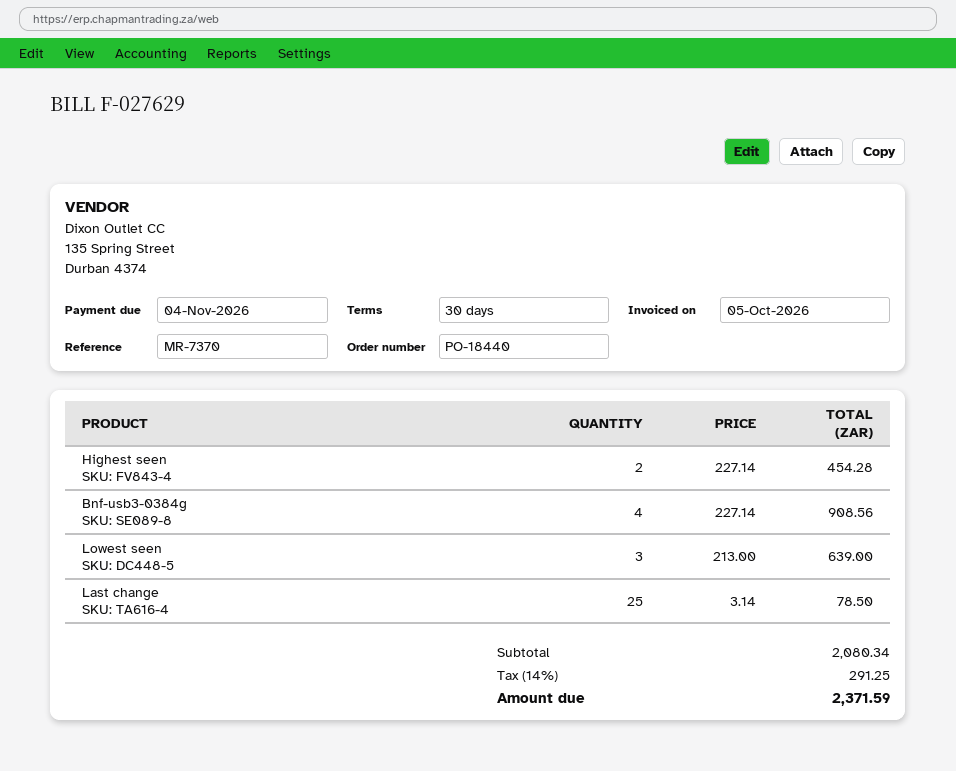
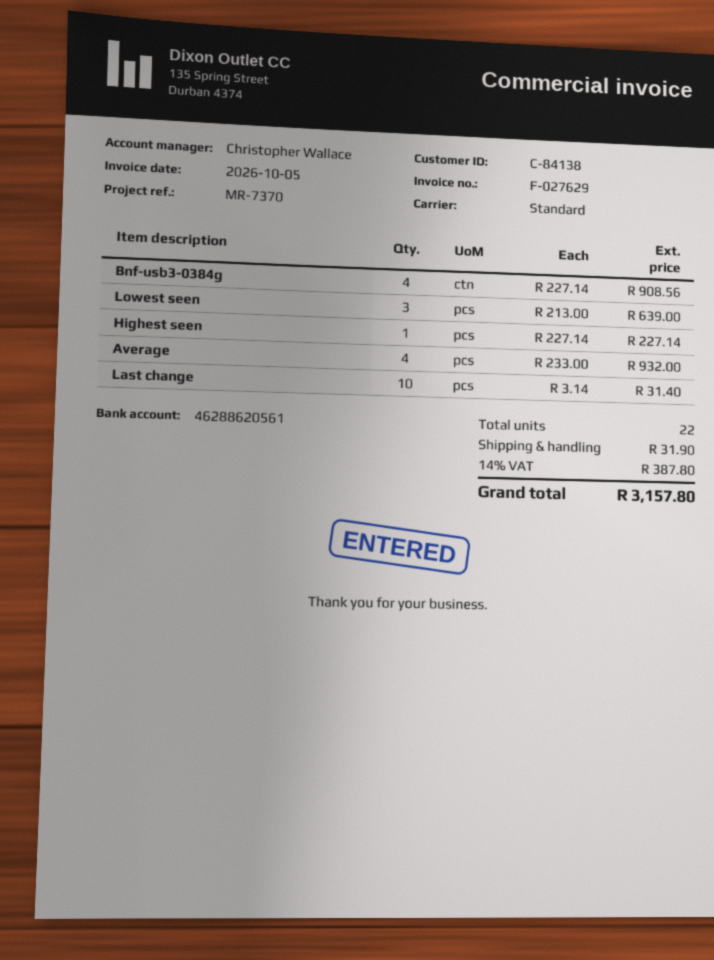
Highest seen: 2 x 227.14 = 454.28 -> 1 x 227.14 = 227.14
Last change: 25 x 3.14 = 78.50 -> 10 x 3.14 = 31.40
Average: none -> 4 x 233.00 = 932.00
shipping: none -> 31.90
tax: 14% = 291.25 -> 14% = 387.80
total: 2371.59 -> 3157.80

